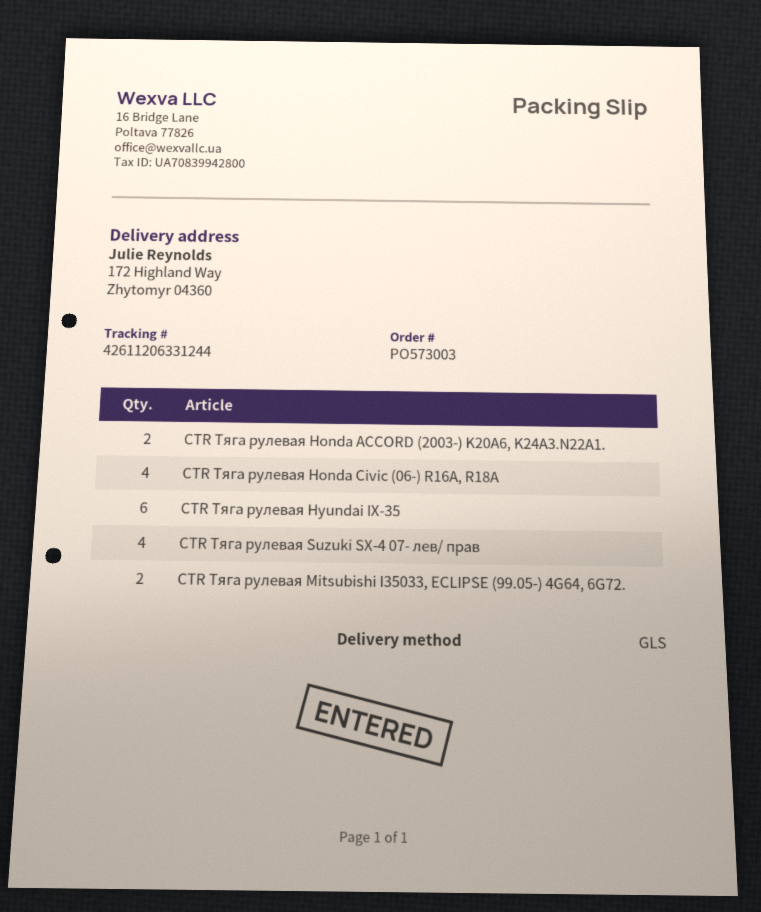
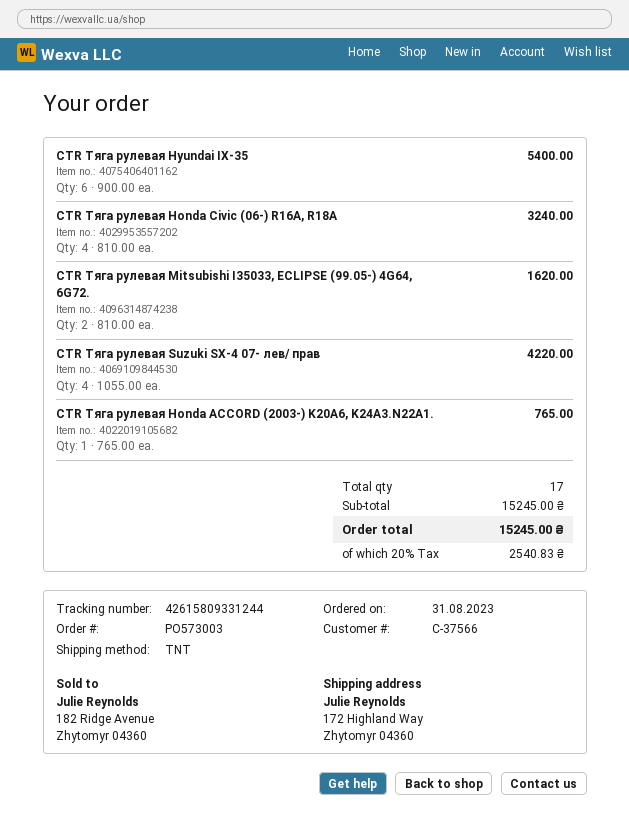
shipping method: GLS -> TNT
tracking number: 42611206331244 -> 42615809331244
CTR Тяга рулевая Honda ACCORD (2003-) K20A6, K24A3.N22A1.: 2 -> 1

